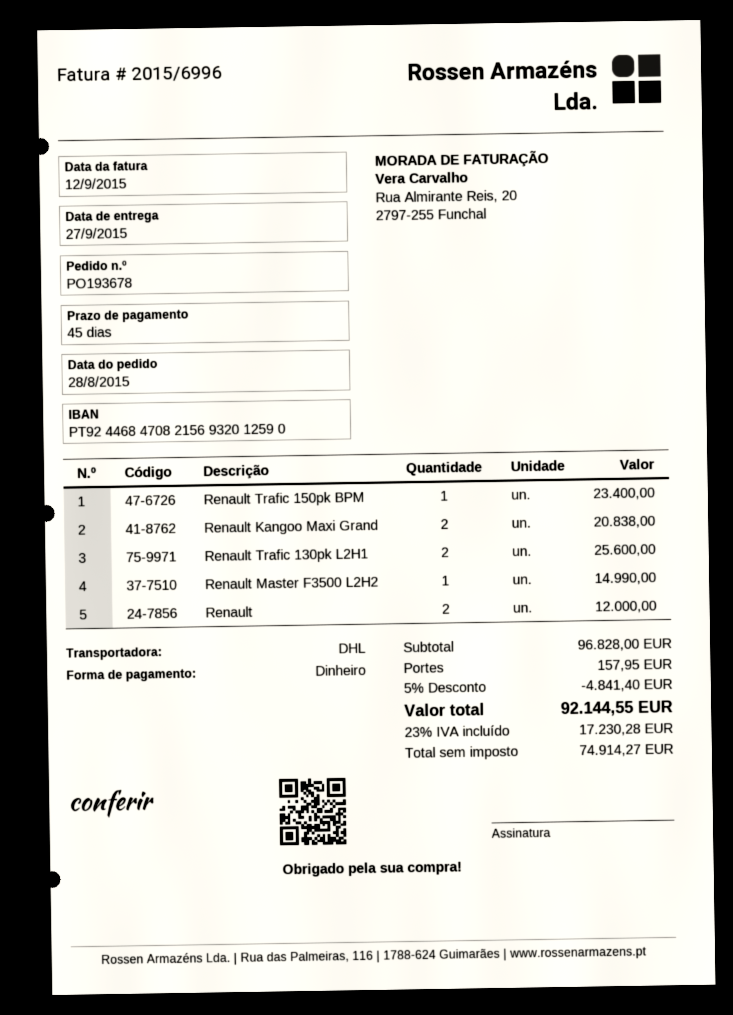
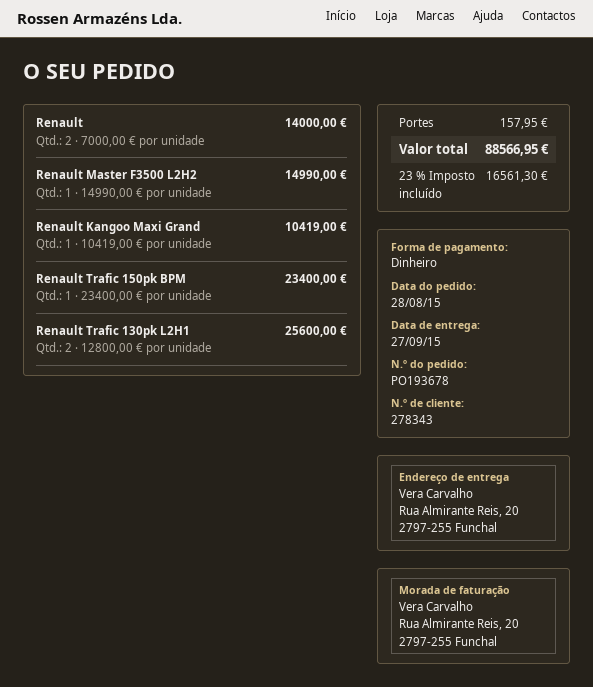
Renault Kangoo Maxi Grand: 2 for 20838.00 -> 1 for 10419.00
Renault: 2 for 12000.00 -> 2 for 14000.00
discount: 5% = 4841.40 -> none
tax: 23% = 17230.28 -> 23% = 16561.30
total: 92144.55 -> 88566.95

